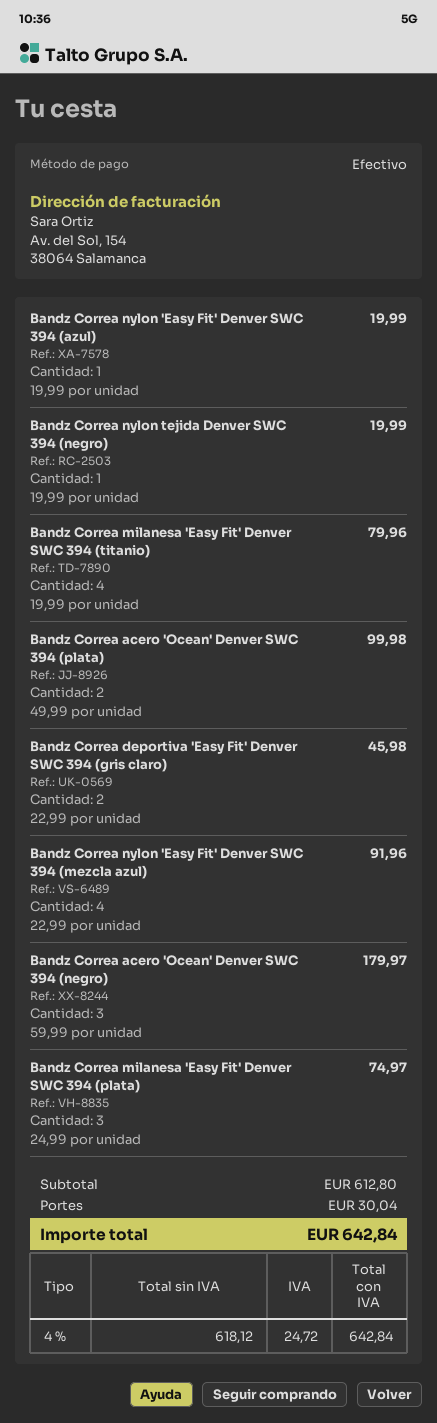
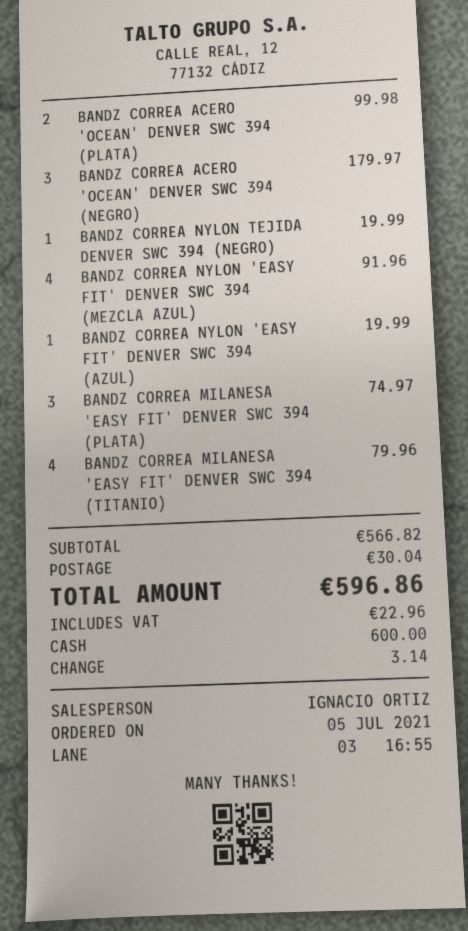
Bandz Correa deportiva 'Easy Fit' Denver SWC 394 (gris claro): 2 for 45.98 -> none
subtotal: 612.80 -> 566.82
tax: 24.72 -> 22.96
total: 642.84 -> 596.86

